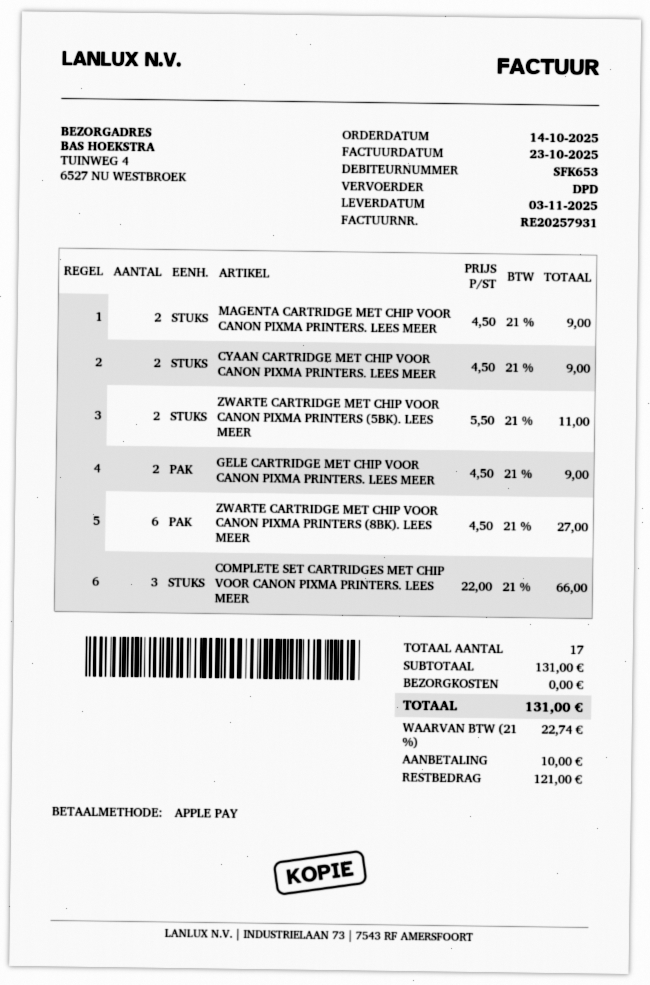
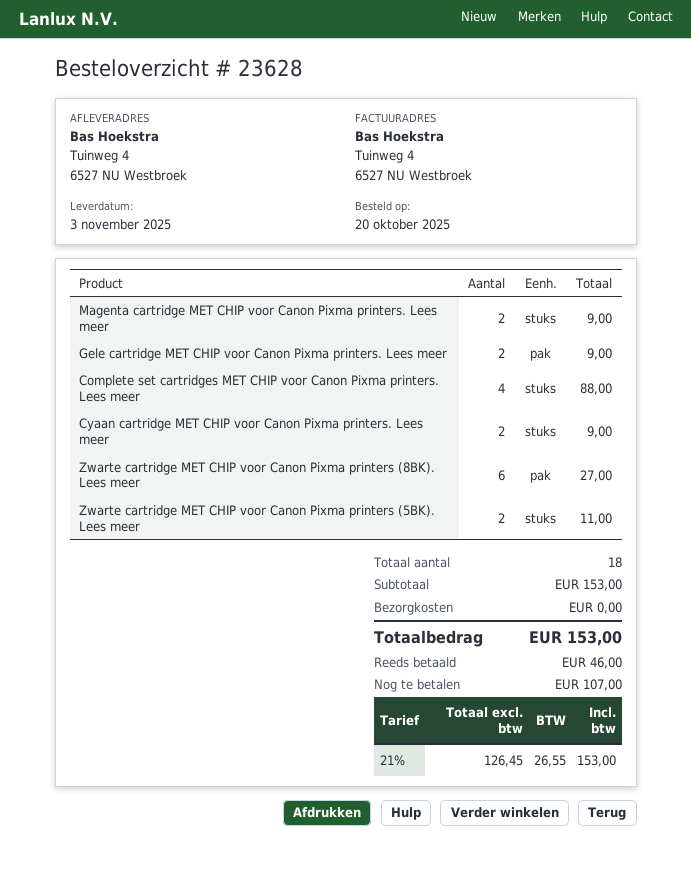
order date: 2025-10-14 -> 2025-10-20
COMPLETE SET CARTRIDGES MET CHIP VOOR CANON PIXMA PRINTERS. LEES MEER: 3 for 66.00 -> 4 for 88.00
total quantity: 17 -> 18
subtotal: 131.00 -> 153.00
tax: 21% = 22.74 -> 21% = 26.55
total: 131.00 -> 153.00
deposit: 10.00 -> 46.00
balance: 121.00 -> 107.00

